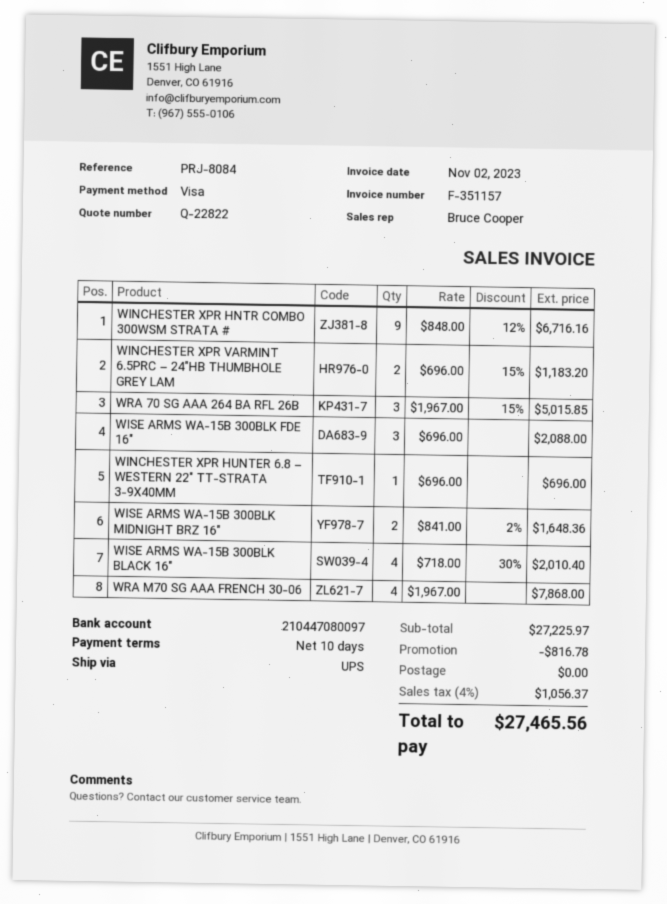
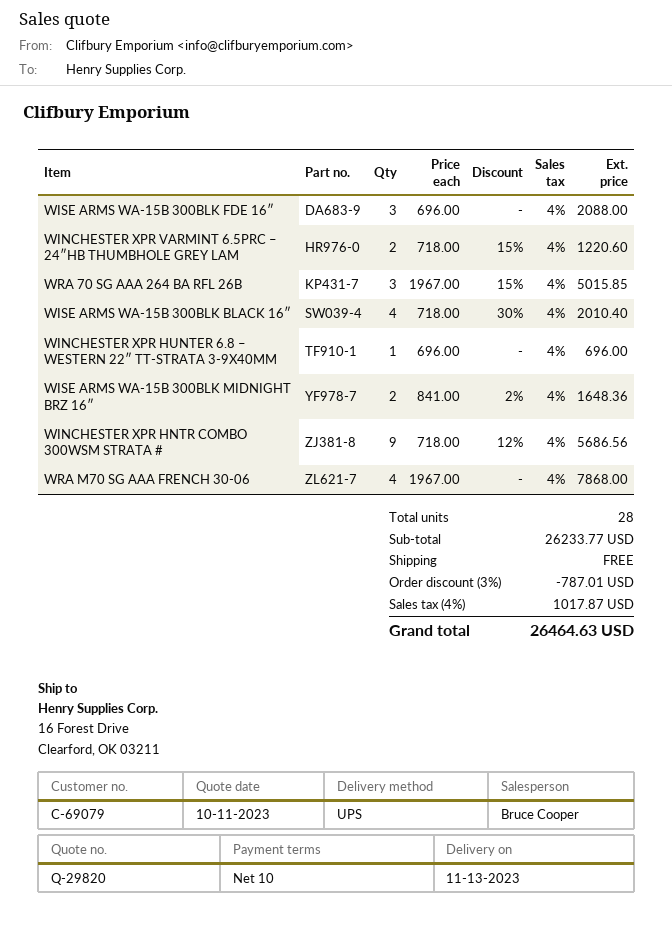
quote number: Q-22822 -> Q-29820
WINCHESTER XPR HNTR COMBO 300WSM STRATA #: 9 x 848.00 - 12% = 6716.16 -> 9 x 718.00 - 12% = 5686.56
WINCHESTER XPR VARMINT 6.5PRC – 24″HB THUMBHOLE GREY LAM: 2 x 696.00 - 15% = 1183.20 -> 2 x 718.00 - 15% = 1220.60
subtotal: 27225.97 -> 26233.77
discount: 816.78 -> 787.01
tax: 4% = 1056.37 -> 4% = 1017.87
total: 27465.56 -> 26464.63

